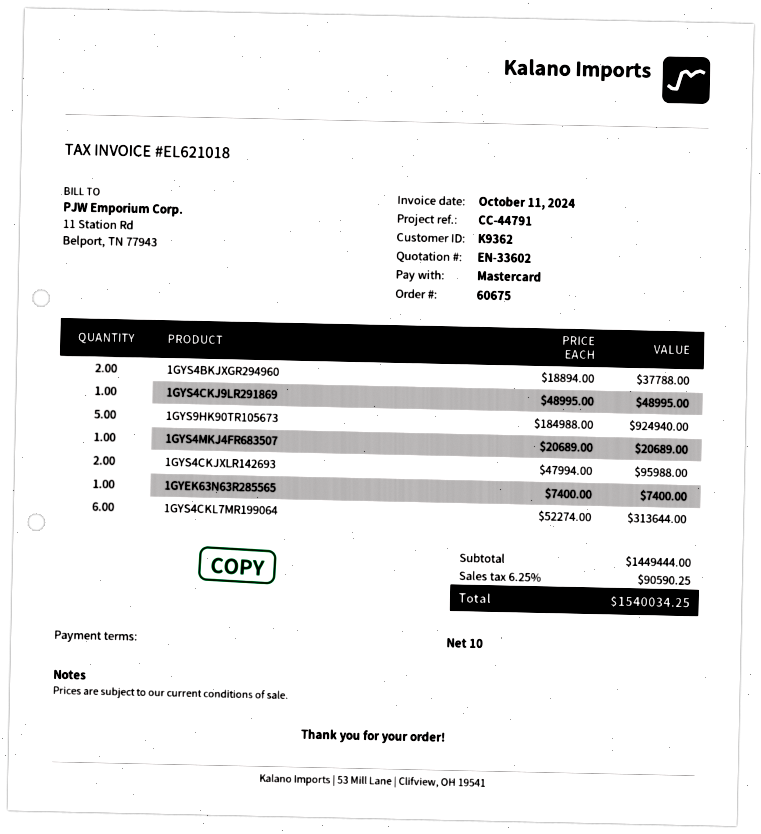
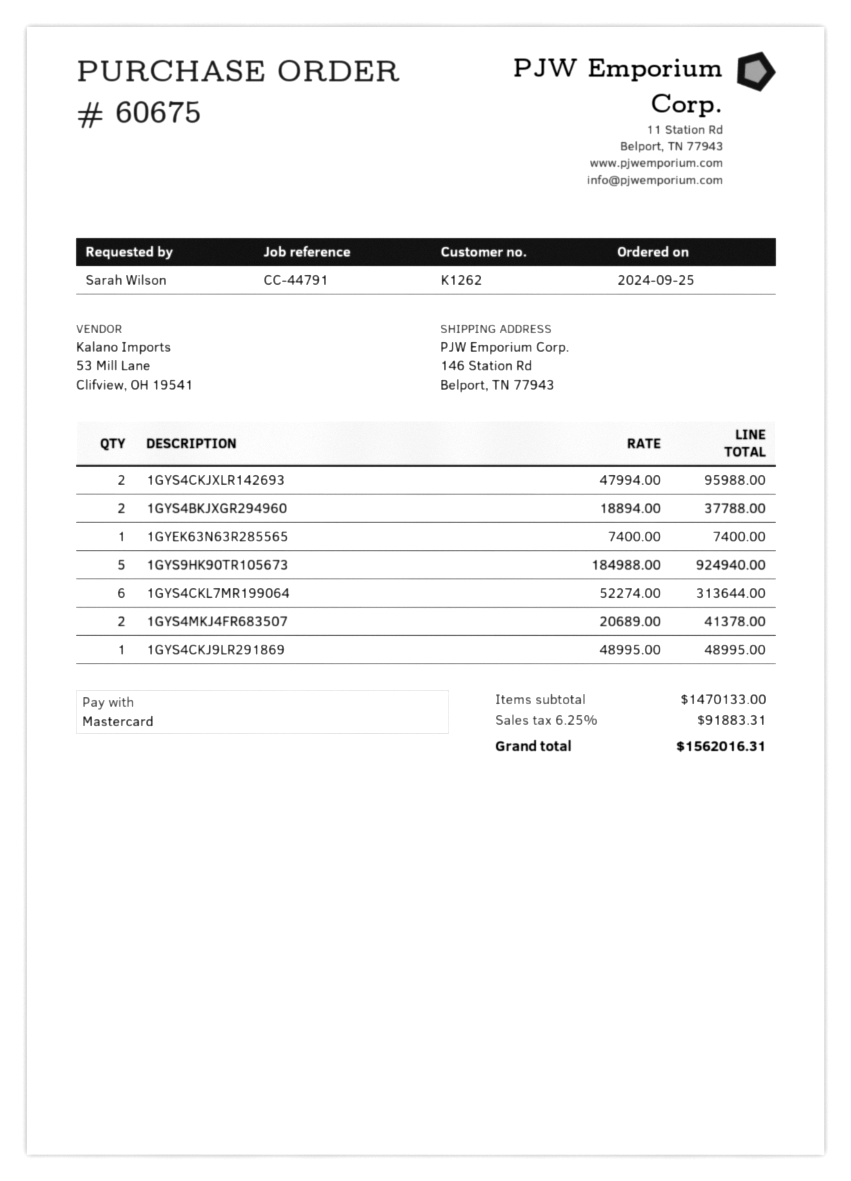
customer number: K9362 -> K1262
1GYS4MKJ4FR683507: 1 x 20689.00 = 20689.00 -> 2 x 20689.00 = 41378.00
subtotal: 1449444.00 -> 1470133.00
tax: 6.25% = 90590.25 -> 6.25% = 91883.31
total: 1540034.25 -> 1562016.31

